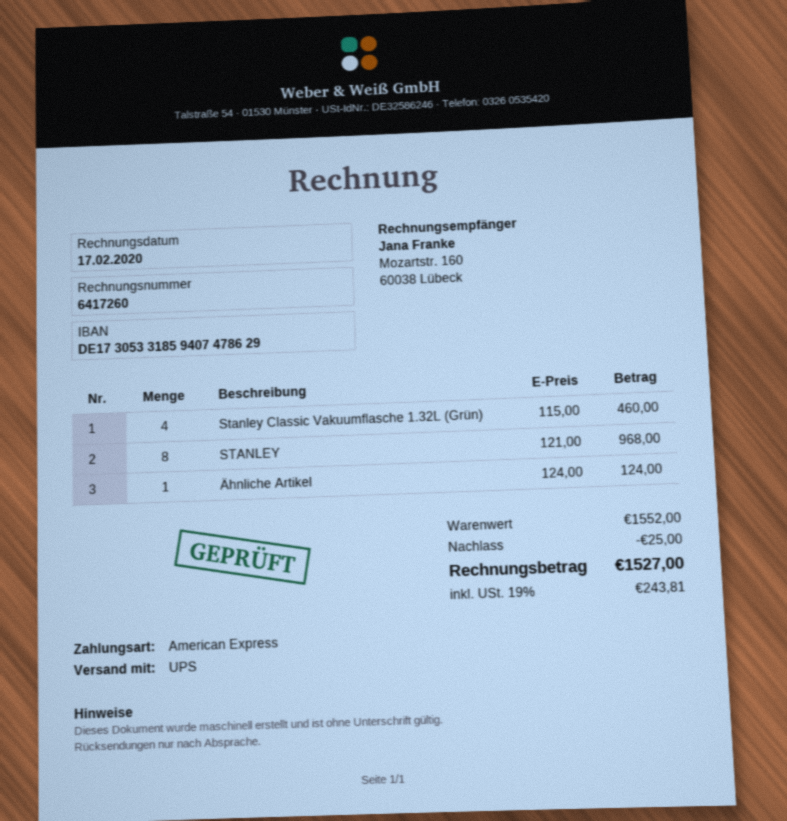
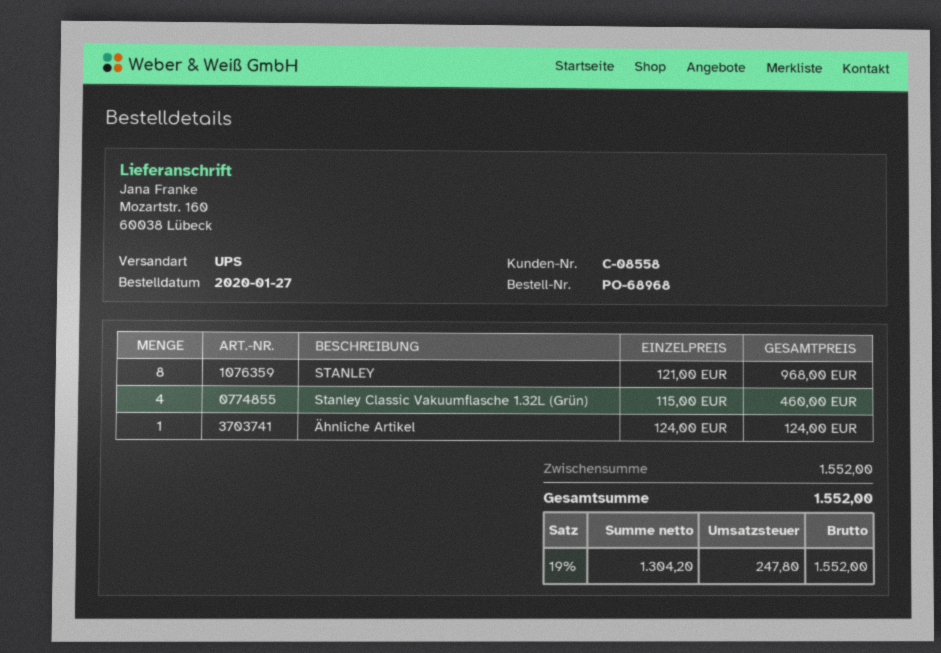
discount: 25.00 -> none
tax: 19% = 243.81 -> 19% = 247.80
total: 1527.00 -> 1552.00

